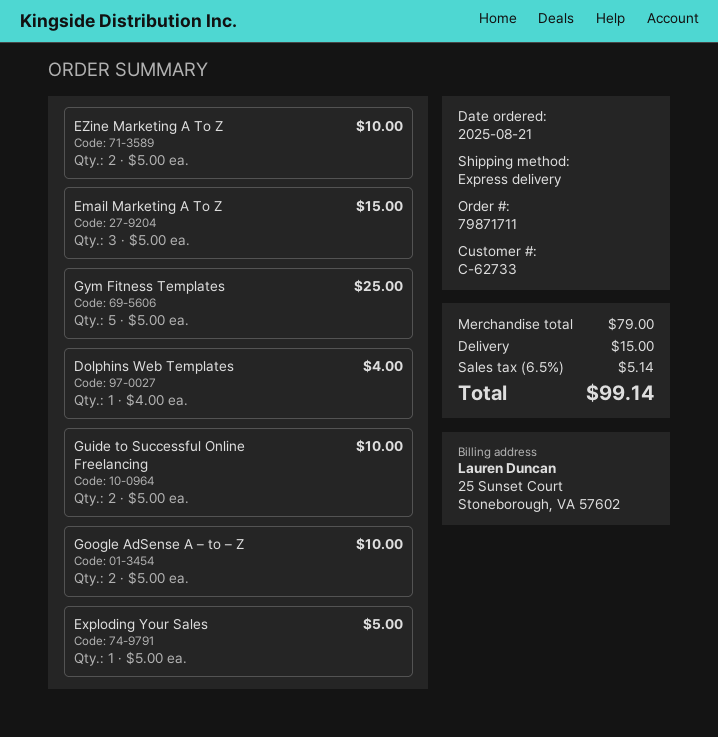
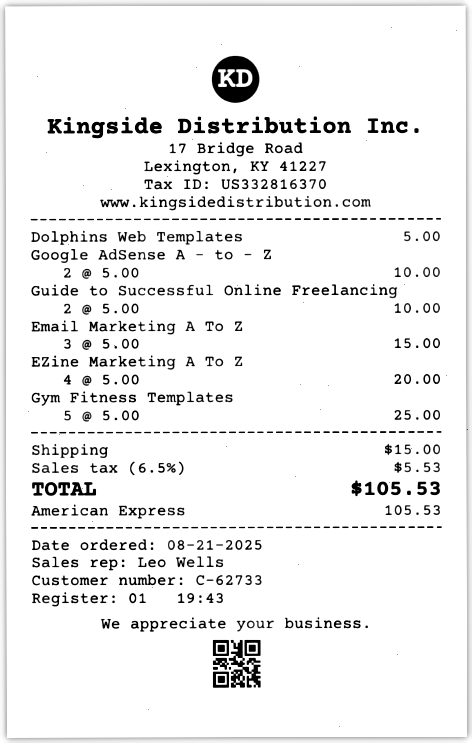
EZine Marketing A To Z: 2 x 5.00 = 10.00 -> 4 x 5.00 = 20.00
Dolphins Web Templates: 1 x 4.00 = 4.00 -> 1 x 5.00 = 5.00
Exploding Your Sales: 1 x 5.00 = 5.00 -> none
tax: 6.5% = 5.14 -> 6.5% = 5.53
total: 99.14 -> 105.53

